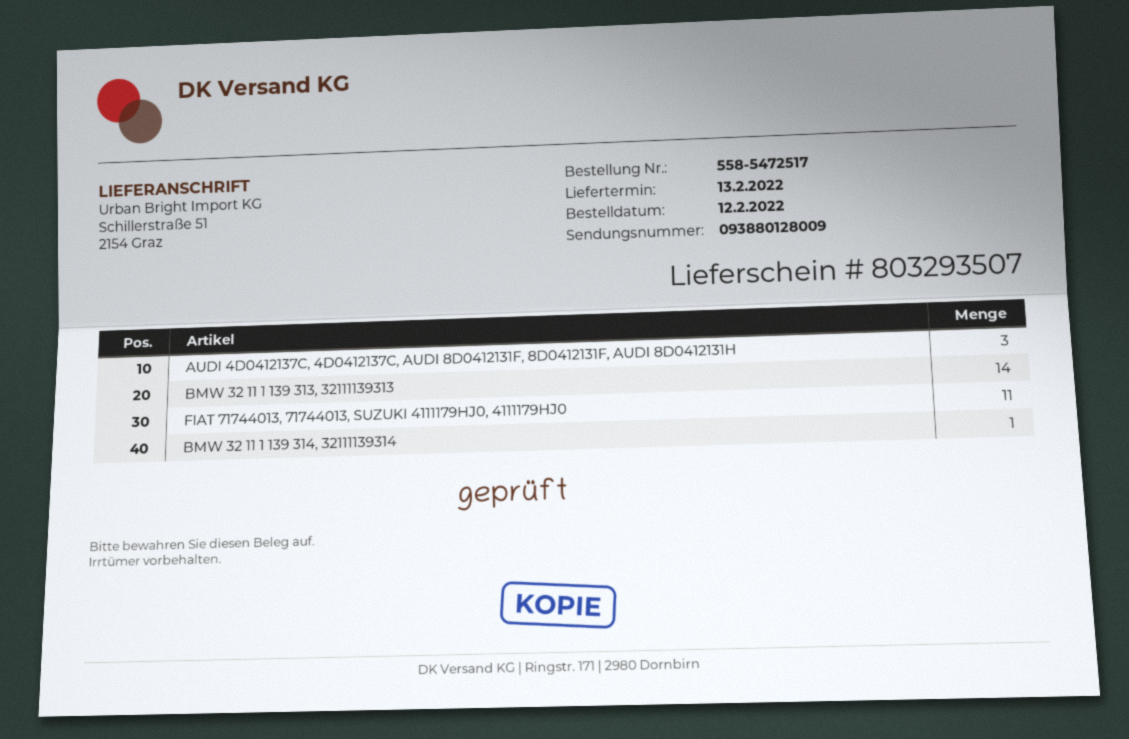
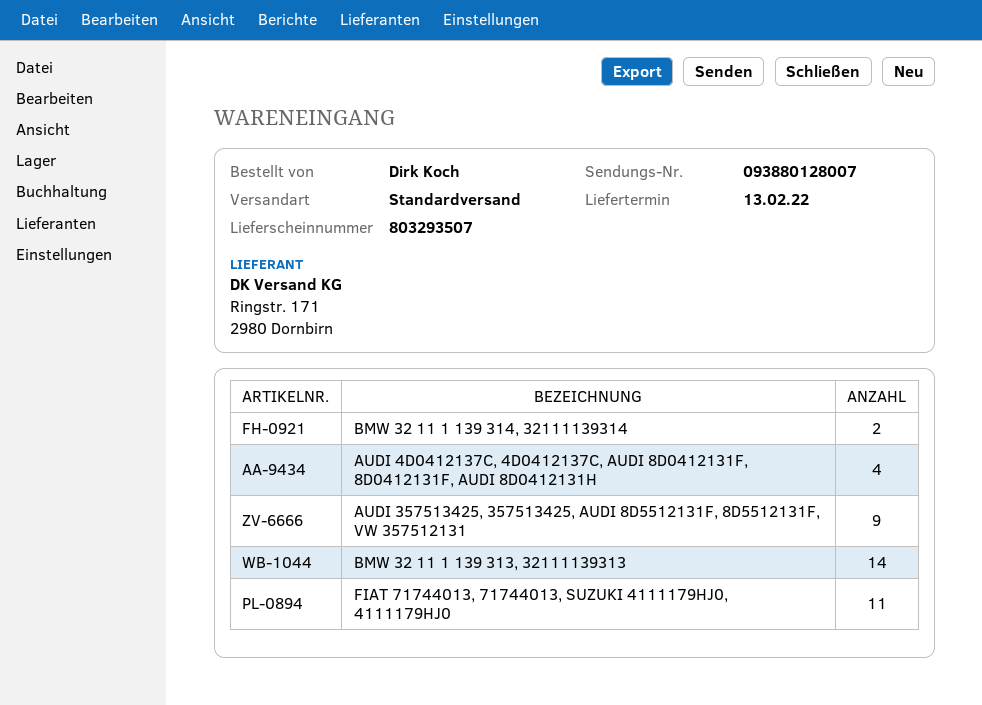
tracking number: 093880128009 -> 093880128007
AUDI 4D0412137C, 4D0412137C, AUDI 8D0412131F, 8D0412131F, AUDI 8D0412131H: 3 -> 4
BMW 32 11 1 139 314, 32111139314: 1 -> 2
AUDI 357513425, 357513425, AUDI 8D5512131F, 8D5512131F, VW 357512131: none -> 9

